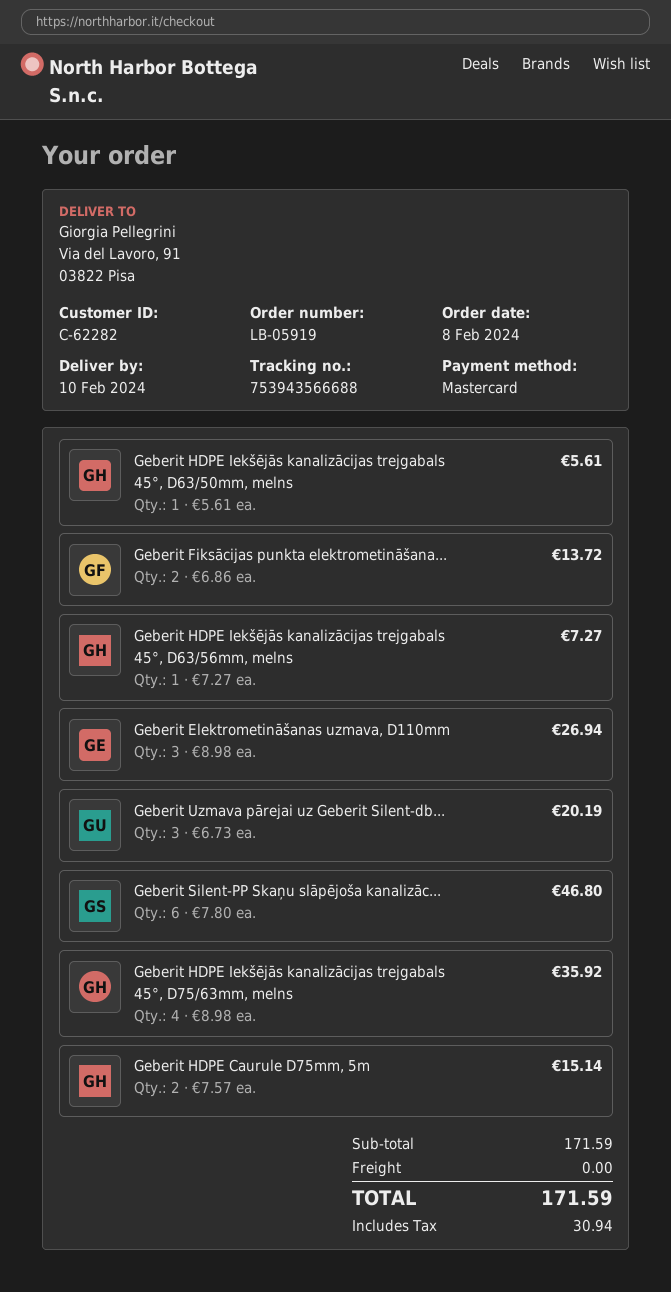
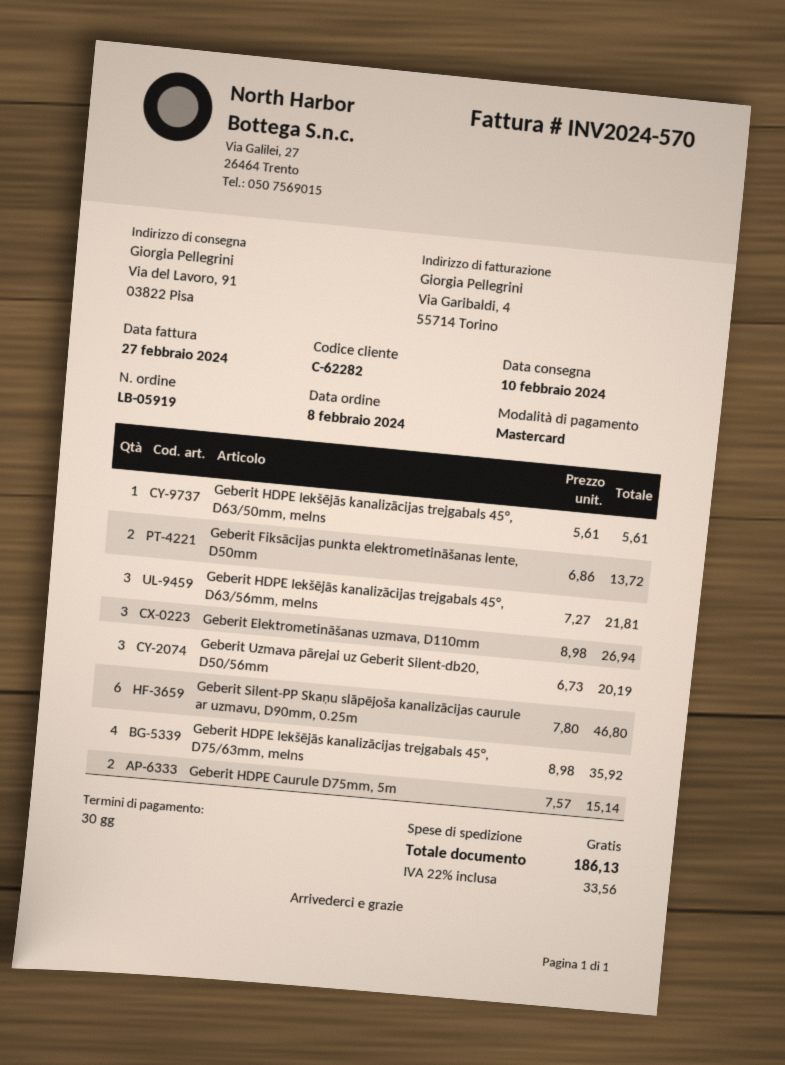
Geberit HDPE Iekšējās kanalizācijas trejgabals 45°, D63/56mm, melns: 1 x 7.27 = 7.27 -> 3 x 7.27 = 21.81
tax: 30.94 -> 33.56
total: 171.59 -> 186.13

